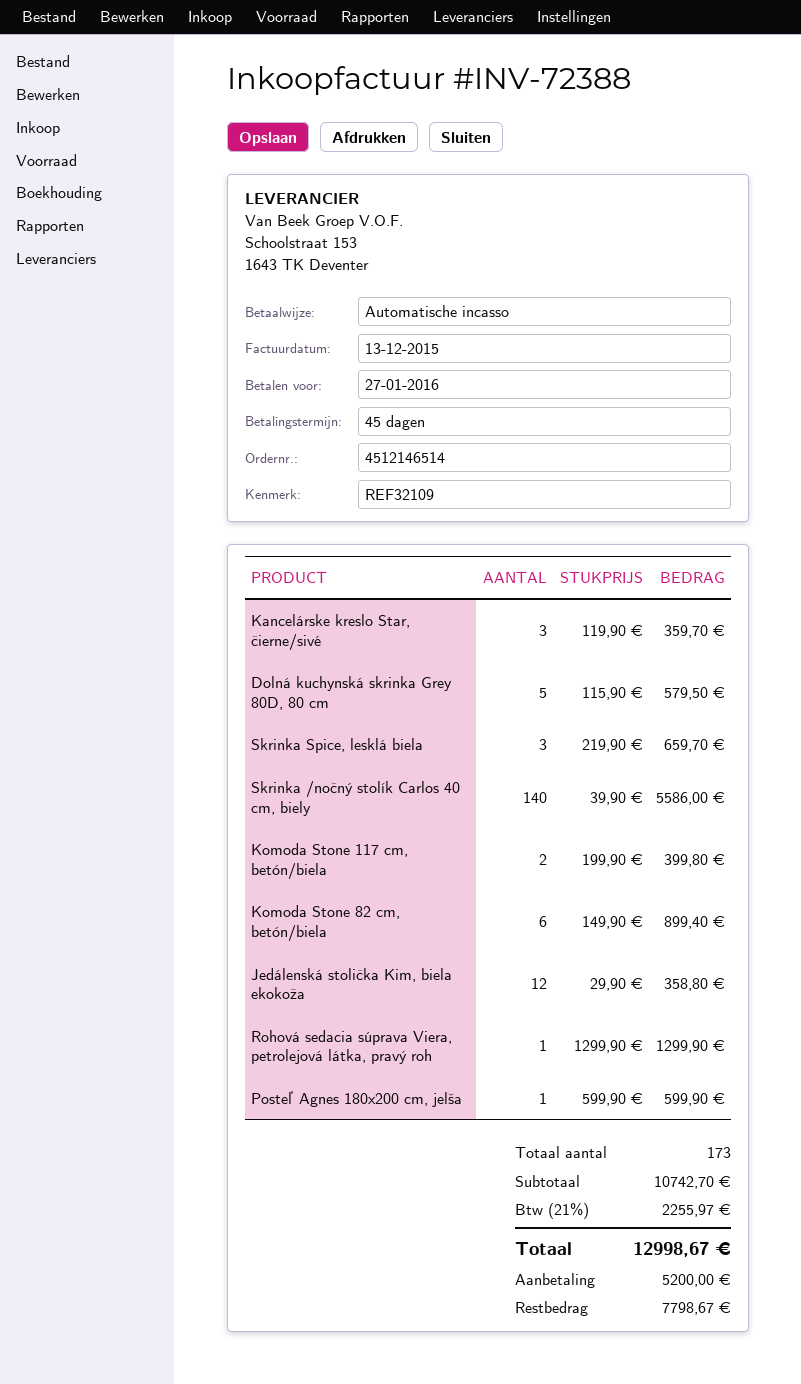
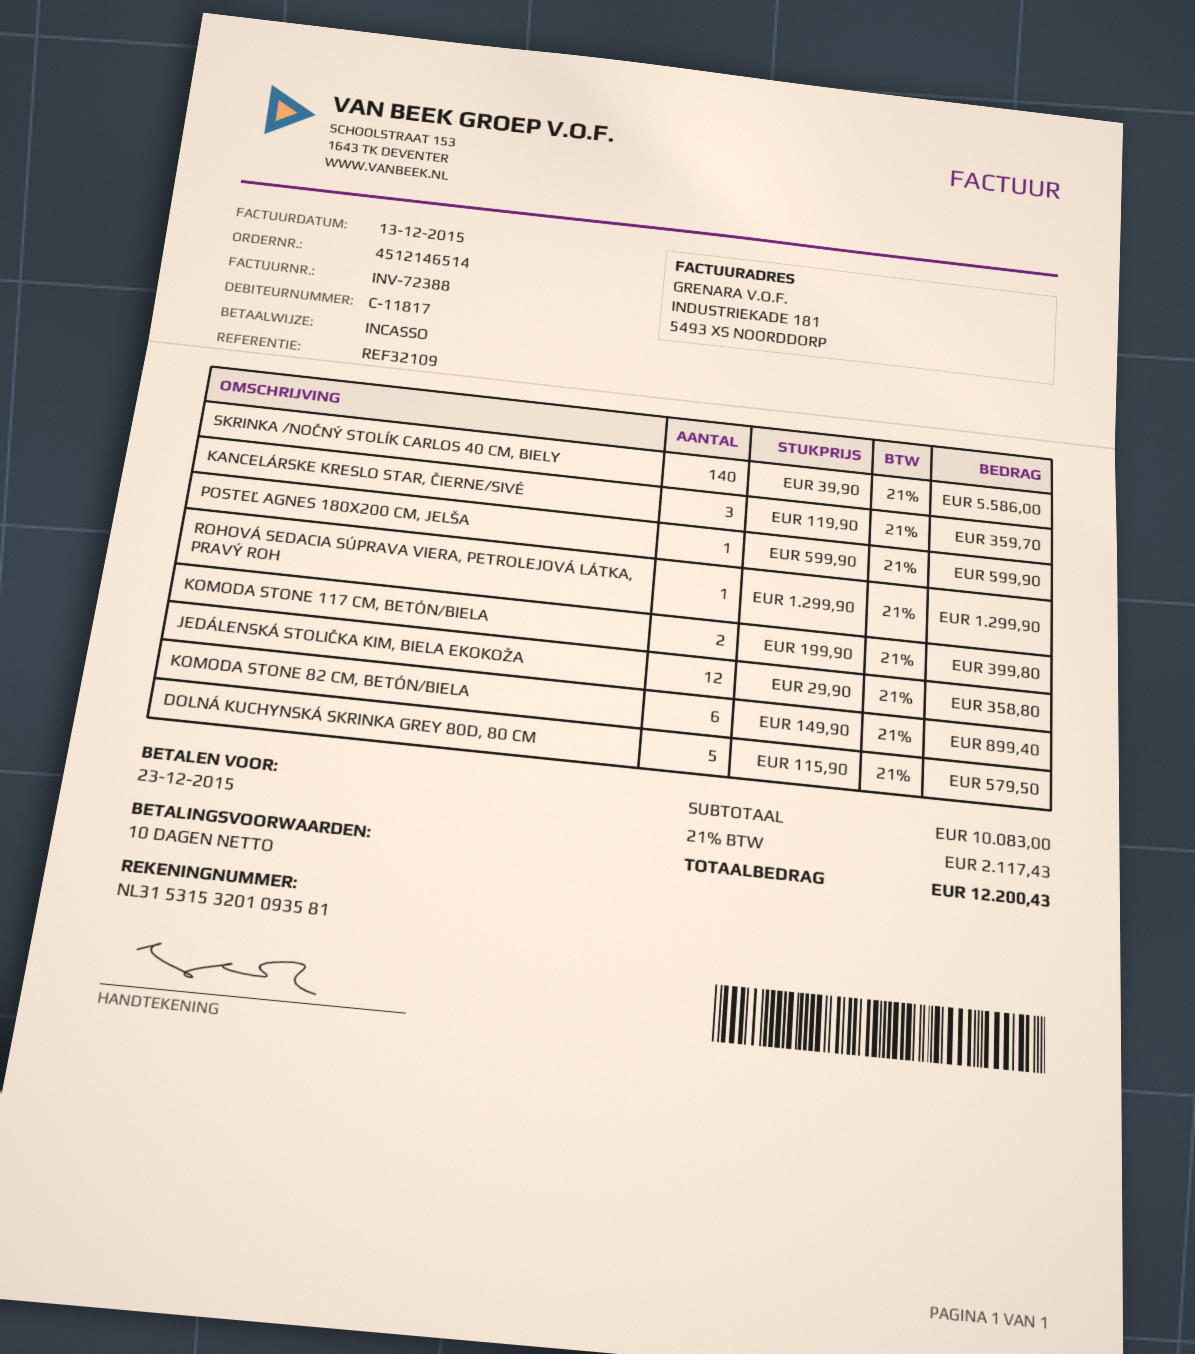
payment terms: 45 days -> 10 days
due date: 2016-01-27 -> 2015-12-23
Skrinka Spice, lesklá biela: 3 x 219.90 = 659.70 -> none
subtotal: 10742.70 -> 10083.00
tax: 21% = 2255.97 -> 21% = 2117.43
total: 12998.67 -> 12200.43

